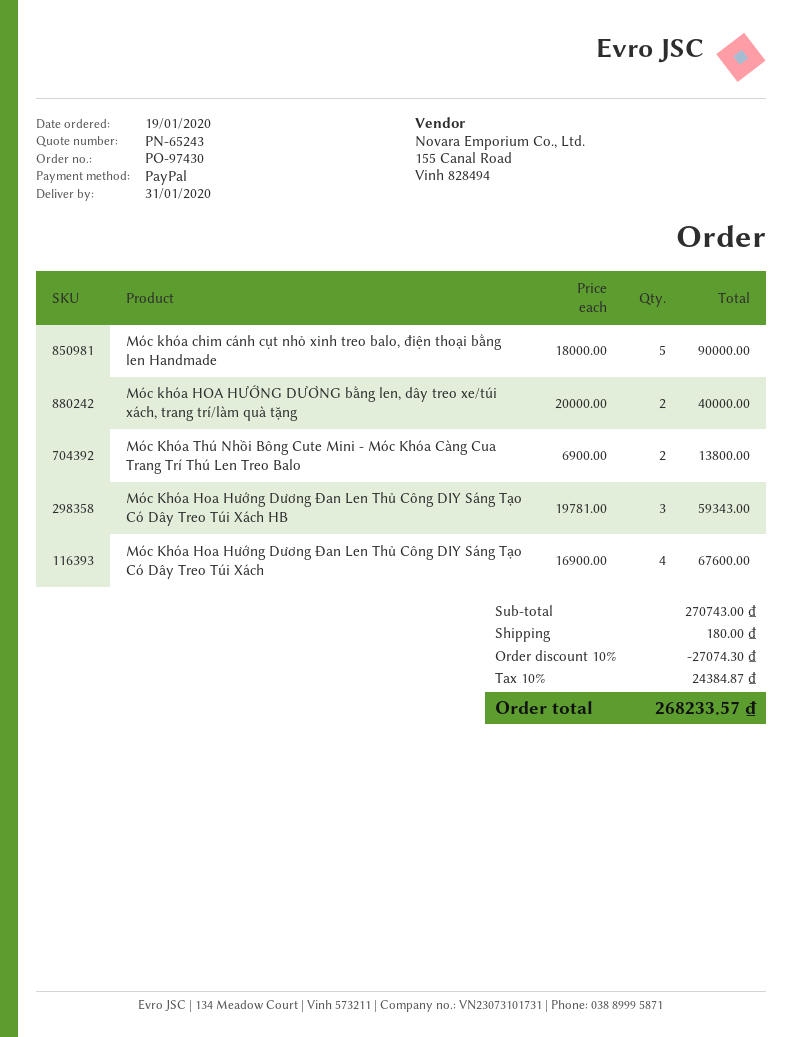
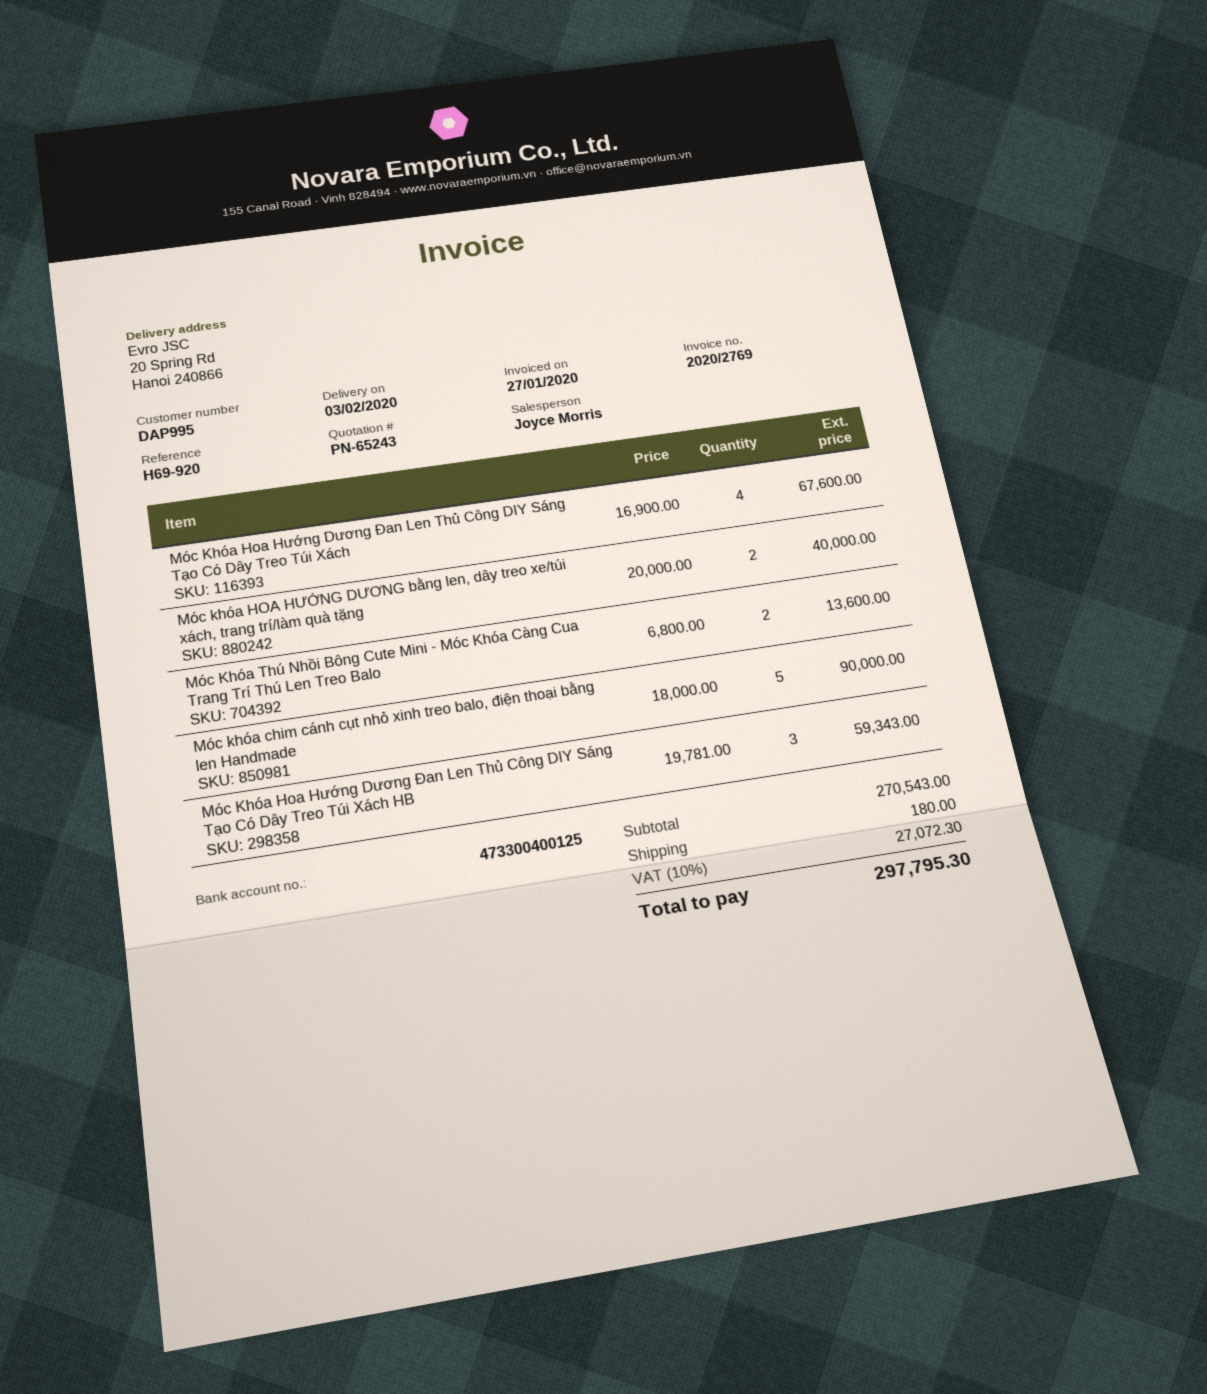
delivery date: 2020-01-31 -> 2020-02-03
Móc Khóa Thú Nhồi Bông Cute Mini - Móc Khóa Càng Cua Trang Trí Thú Len Treo Balo: 2 x 6900.00 = 13800.00 -> 2 x 6800.00 = 13600.00
subtotal: 270743.00 -> 270543.00
discount: 10% = 27074.30 -> none
tax: 10% = 24384.87 -> 10% = 27072.30
total: 268233.57 -> 297795.30

